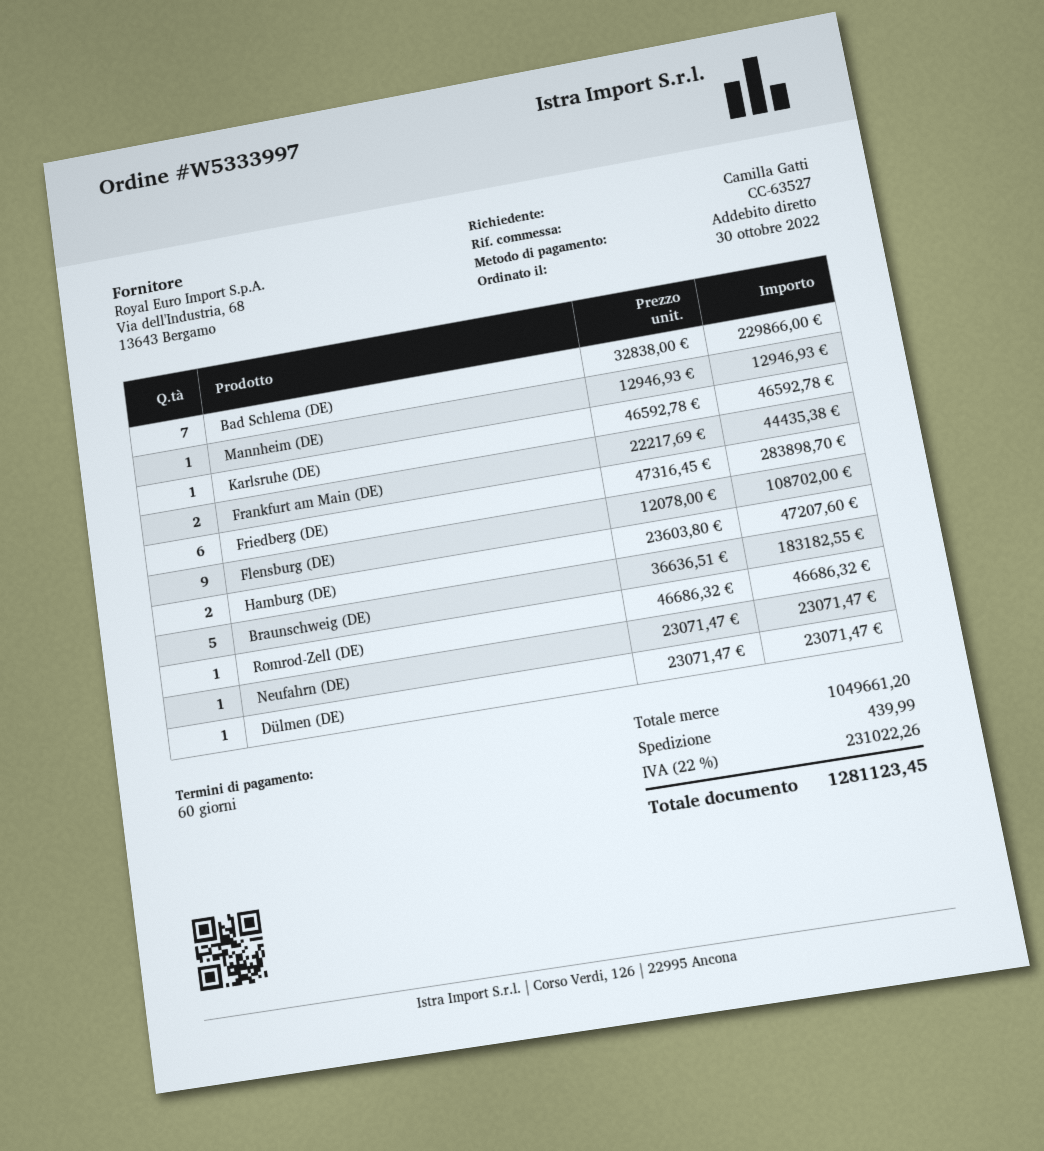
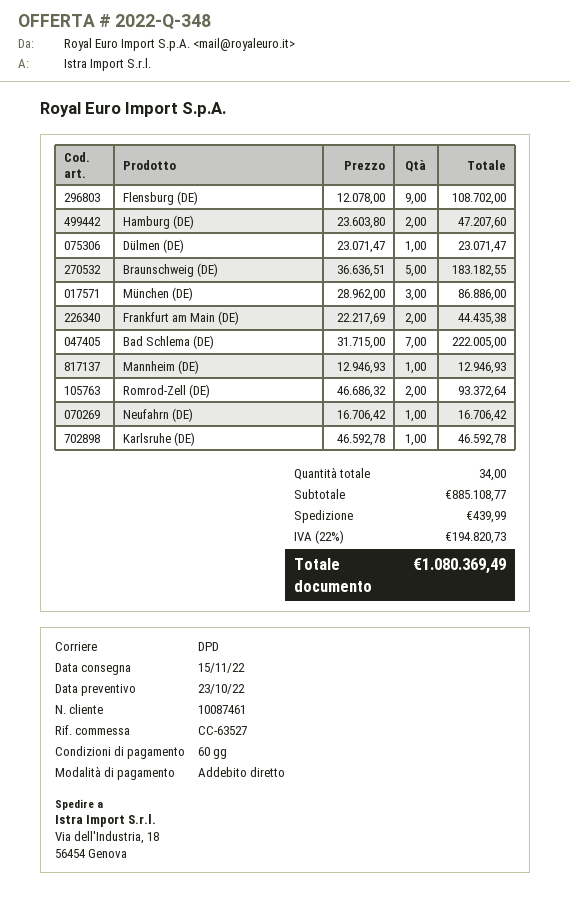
Bad Schlema (DE): 7 x 32838.00 = 229866.00 -> 7 x 31715.00 = 222005.00
Friedberg (DE): 6 x 47316.45 = 283898.70 -> none
Romrod-Zell (DE): 1 x 46686.32 = 46686.32 -> 2 x 46686.32 = 93372.64
Neufahrn (DE): 1 x 23071.47 = 23071.47 -> 1 x 16706.42 = 16706.42
München (DE): none -> 3 x 28962.00 = 86886.00
subtotal: 1049661.20 -> 885108.77
tax: 22% = 231022.26 -> 22% = 194820.73
total: 1281123.45 -> 1080369.49

